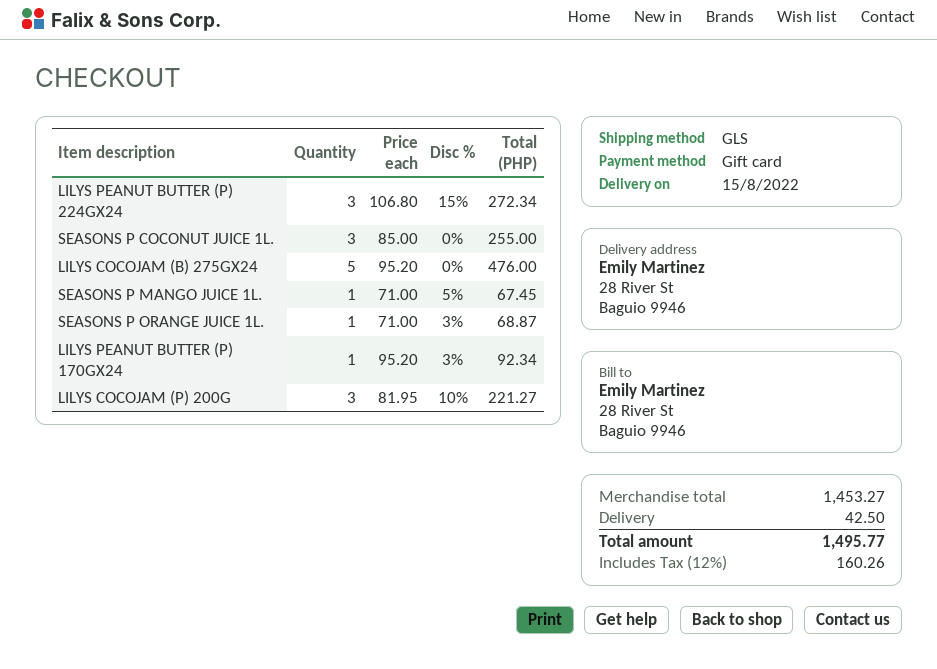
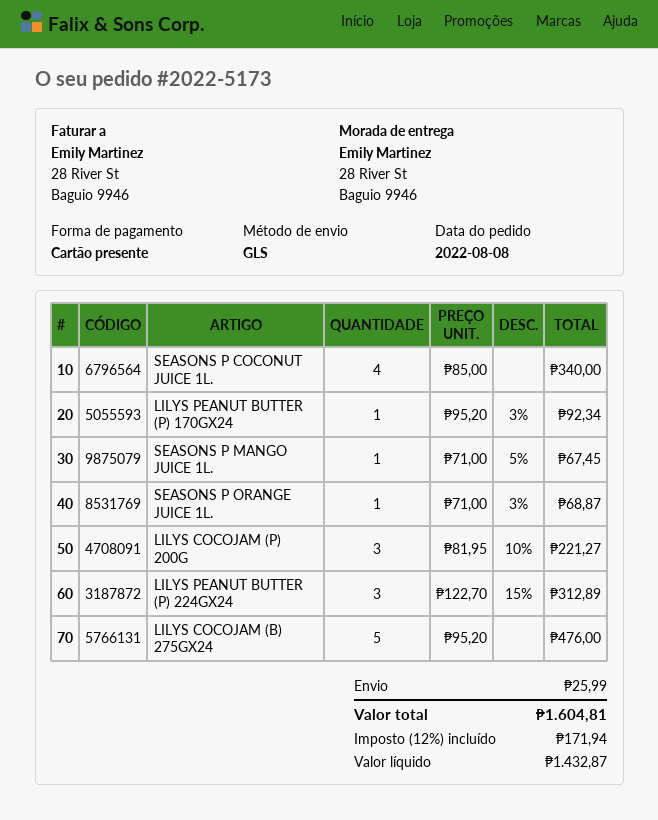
LILYS PEANUT BUTTER (P) 224GX24: 3 x 106.80 - 15% = 272.34 -> 3 x 122.70 - 15% = 312.89
SEASONS P COCONUT JUICE 1L.: 3 x 85.00 = 255.00 -> 4 x 85.00 = 340.00
shipping: 42.50 -> 25.99
tax: 12% = 160.26 -> 12% = 171.94
total: 1495.77 -> 1604.81

